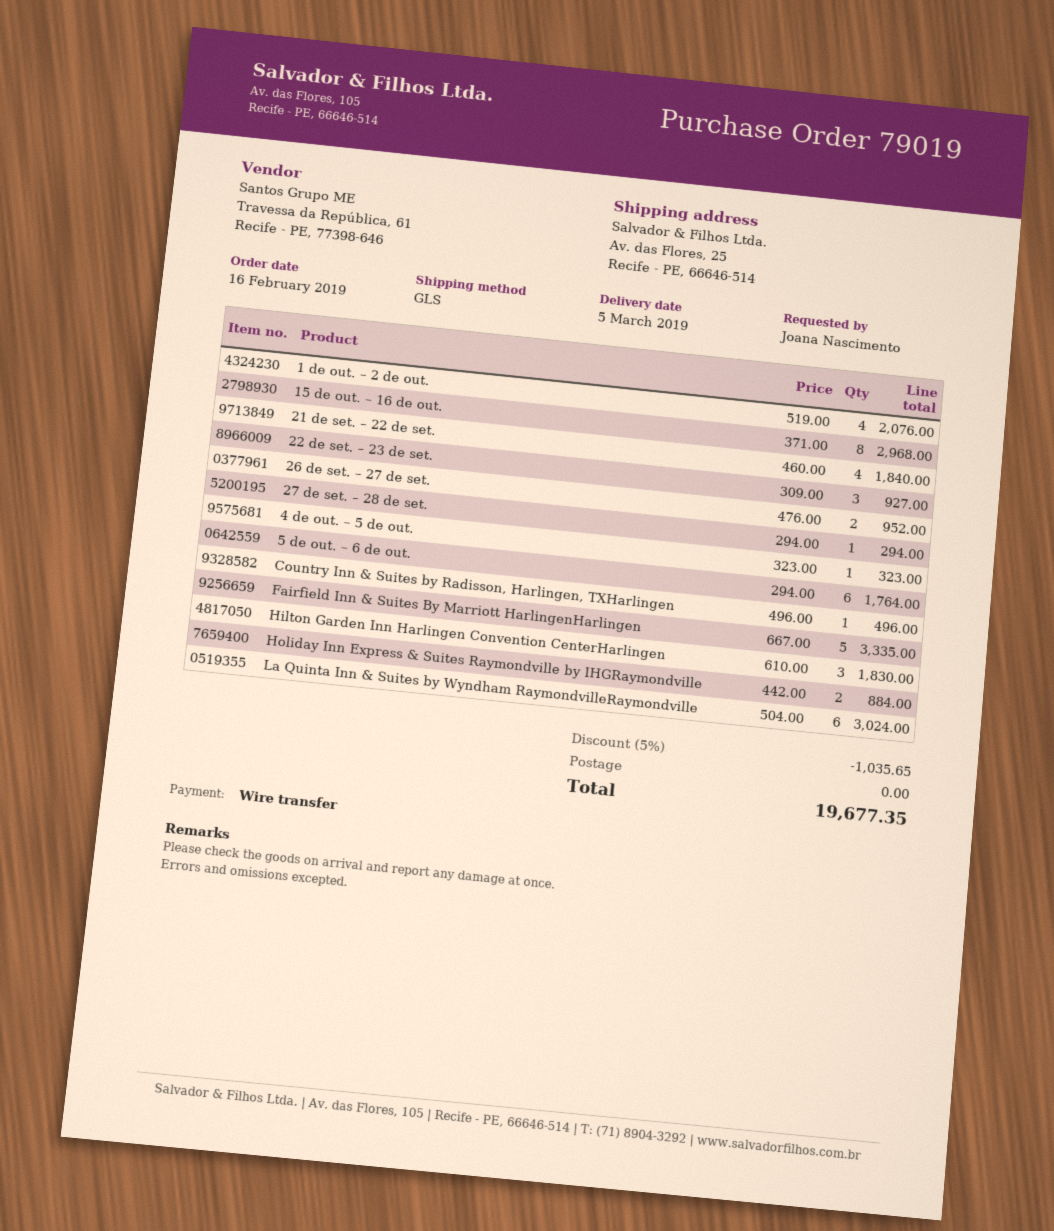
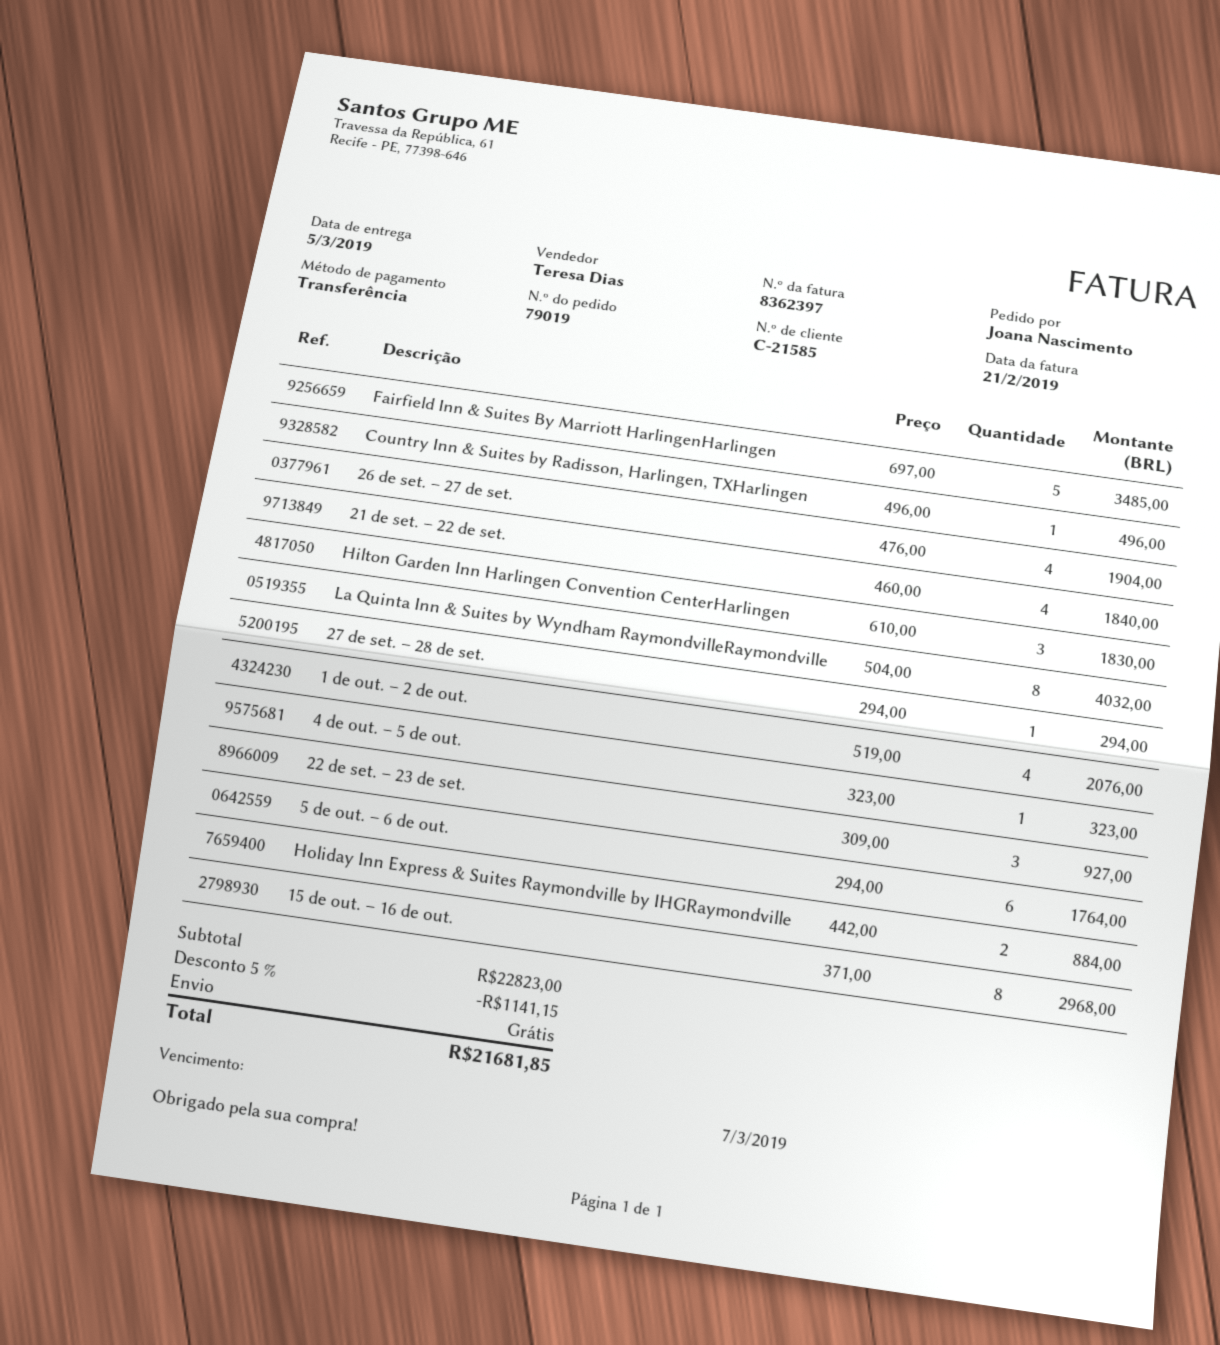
26 de set. – 27 de set.: 2 x 476.00 = 952.00 -> 4 x 476.00 = 1904.00
Fairfield Inn & Suites By Marriott HarlingenHarlingen: 5 x 667.00 = 3335.00 -> 5 x 697.00 = 3485.00
La Quinta Inn & Suites by Wyndham RaymondvilleRaymondville: 6 x 504.00 = 3024.00 -> 8 x 504.00 = 4032.00
discount: 5% = 1035.65 -> 5% = 1141.15
total: 19677.35 -> 21681.85

